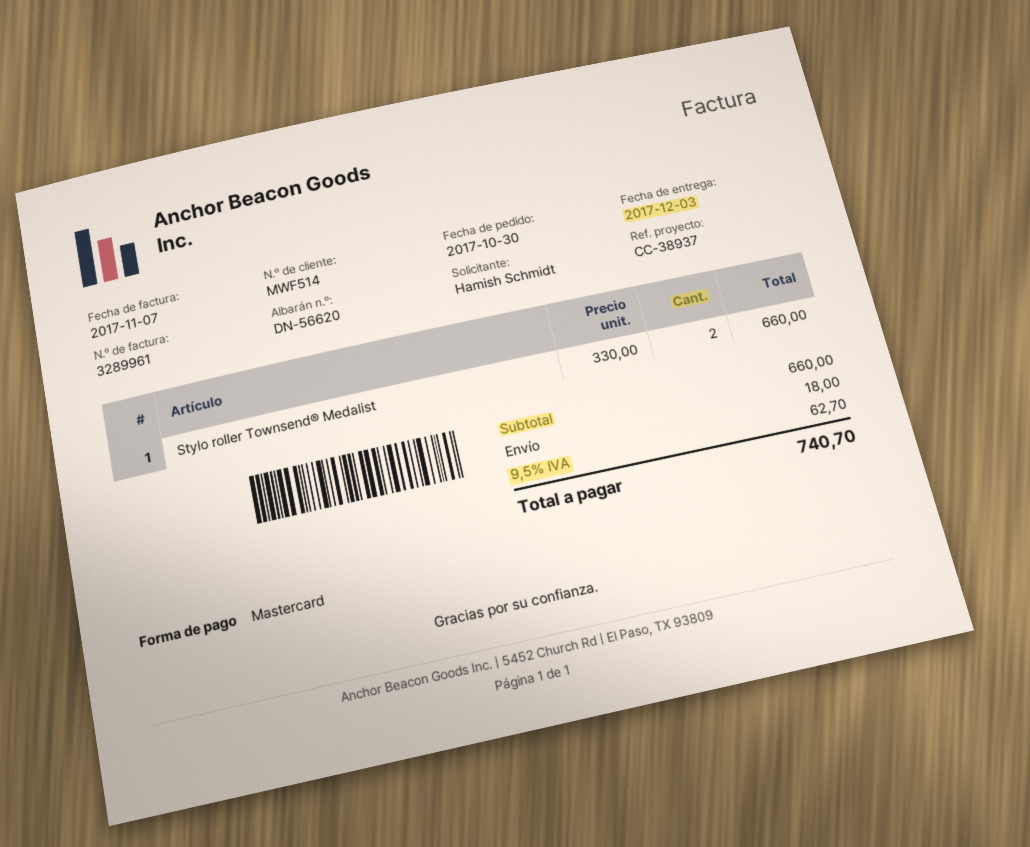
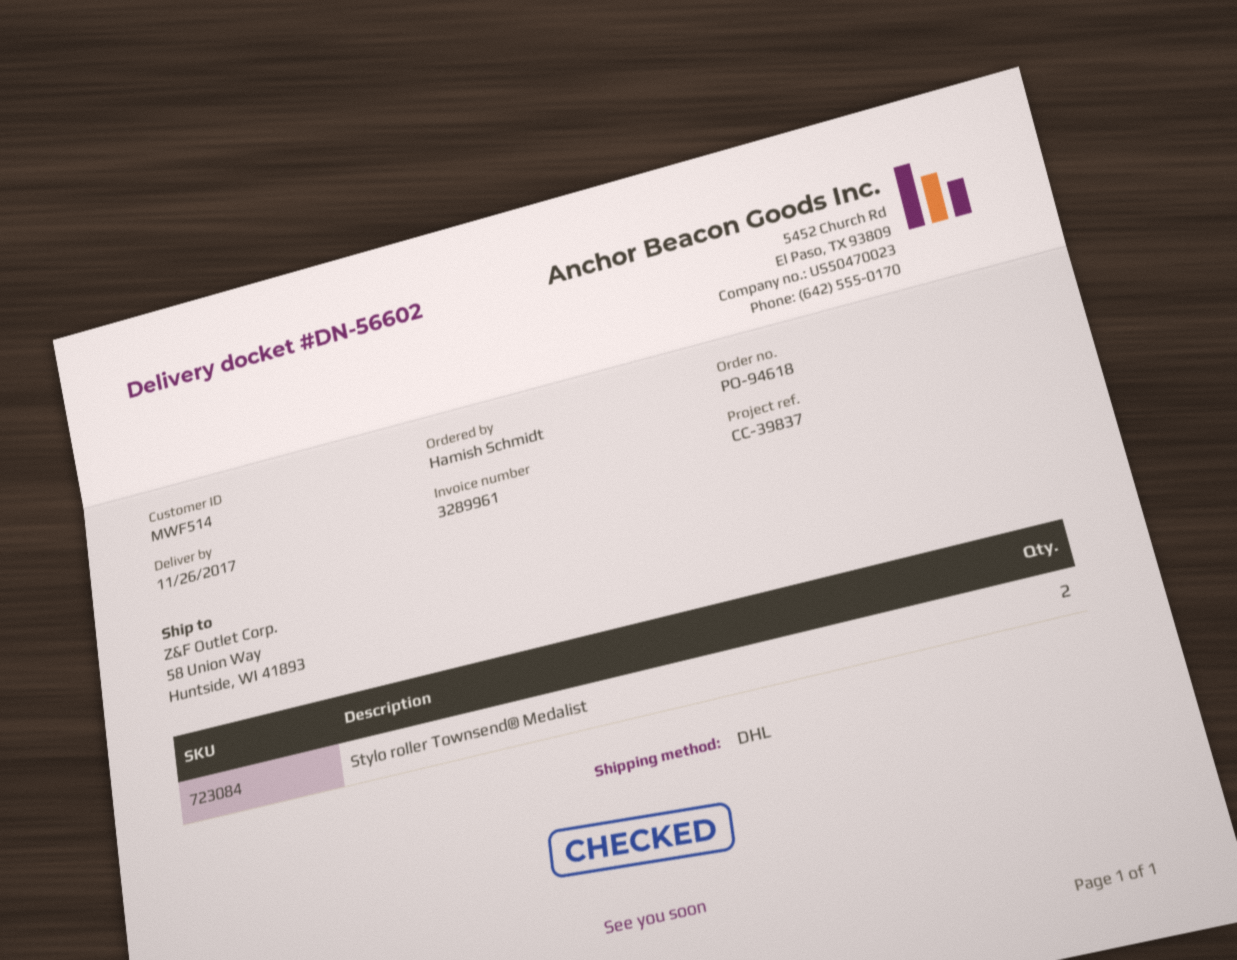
delivery note number: DN-56620 -> DN-56602
delivery date: 2017-12-03 -> 2017-11-26
reference: CC-38937 -> CC-39837

